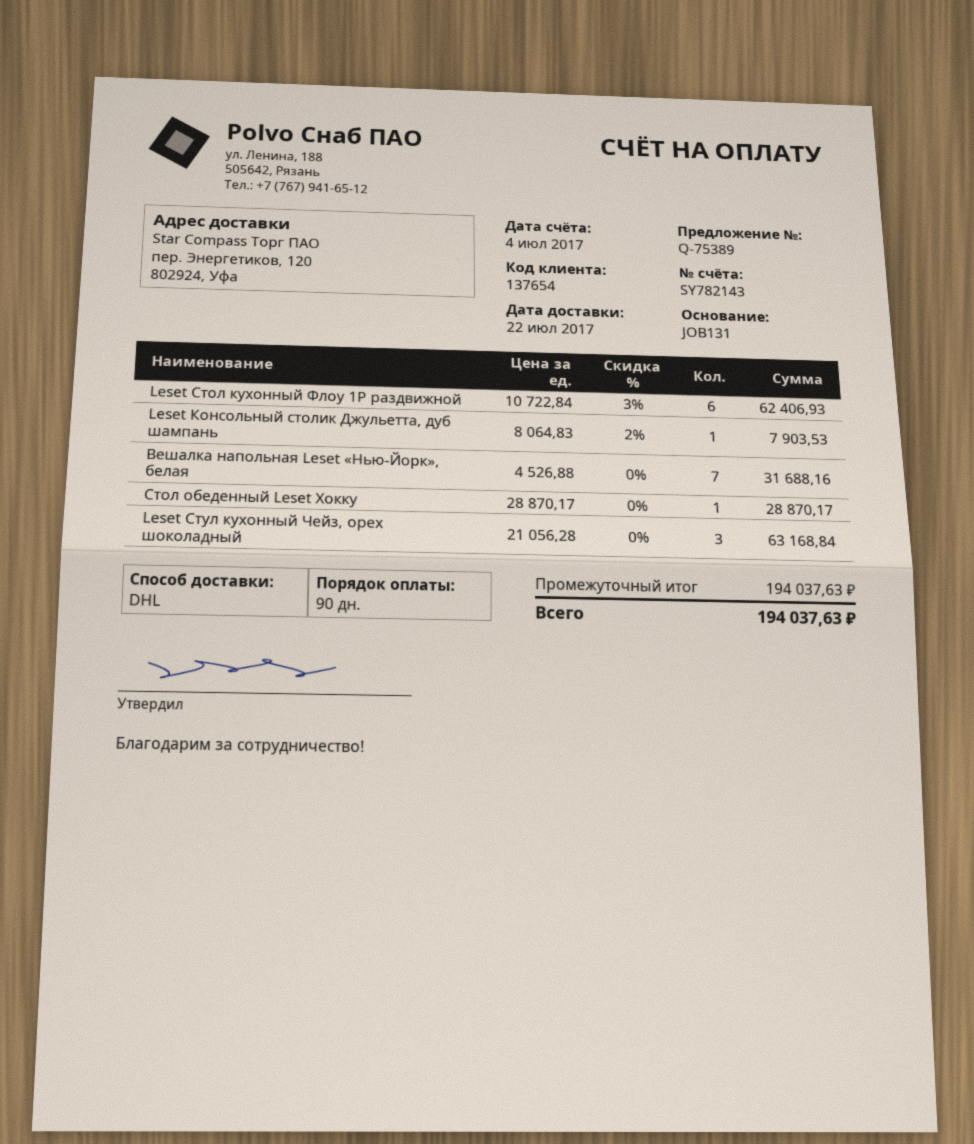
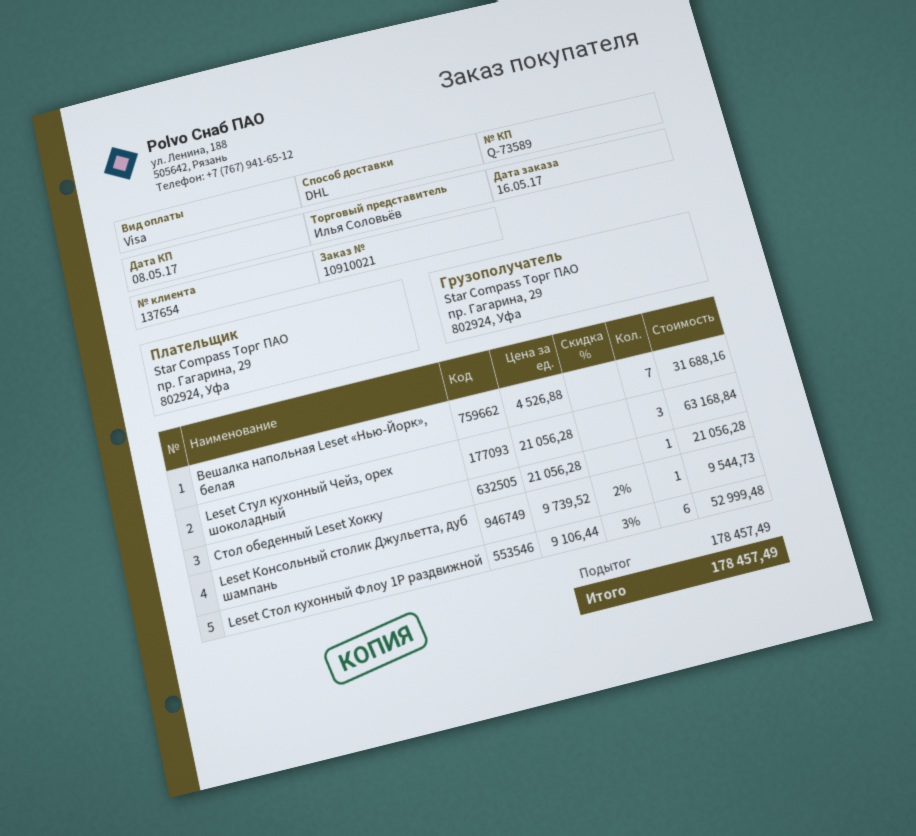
quote number: Q-75389 -> Q-73589
ship to: пер. Энергетиков, 120, 802924, Уфа -> пр. Гагарина, 29, 802924, Уфа
Leset Стол кухонный Флоу 1Р раздвижной: 6 x 10722.84 - 3% = 62406.93 -> 6 x 9106.44 - 3% = 52999.48
Leset Консольный столик Джульетта, дуб шампань: 1 x 8064.83 - 2% = 7903.53 -> 1 x 9739.52 - 2% = 9544.73
Стол обеденный Leset Хокку: 1 x 28870.17 = 28870.17 -> 1 x 21056.28 = 21056.28
subtotal: 194037.63 -> 178457.49
total: 194037.63 -> 178457.49

